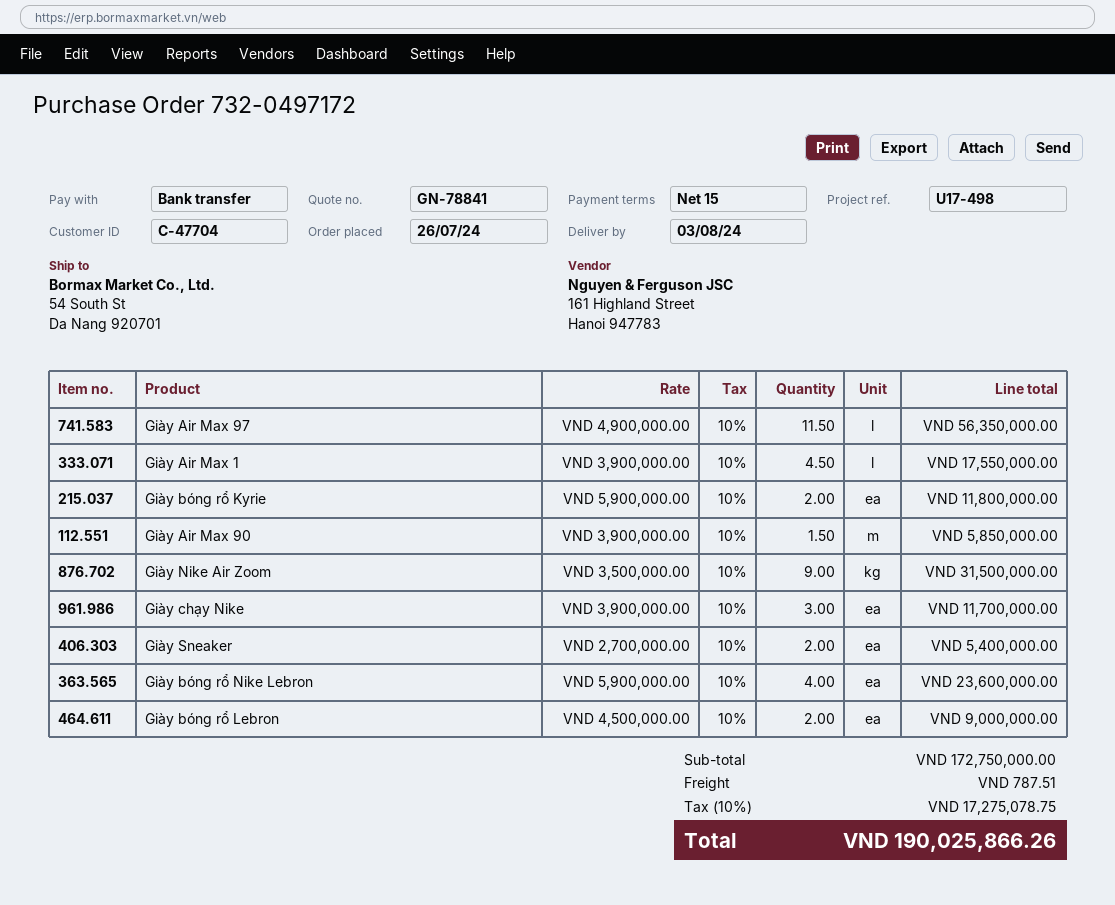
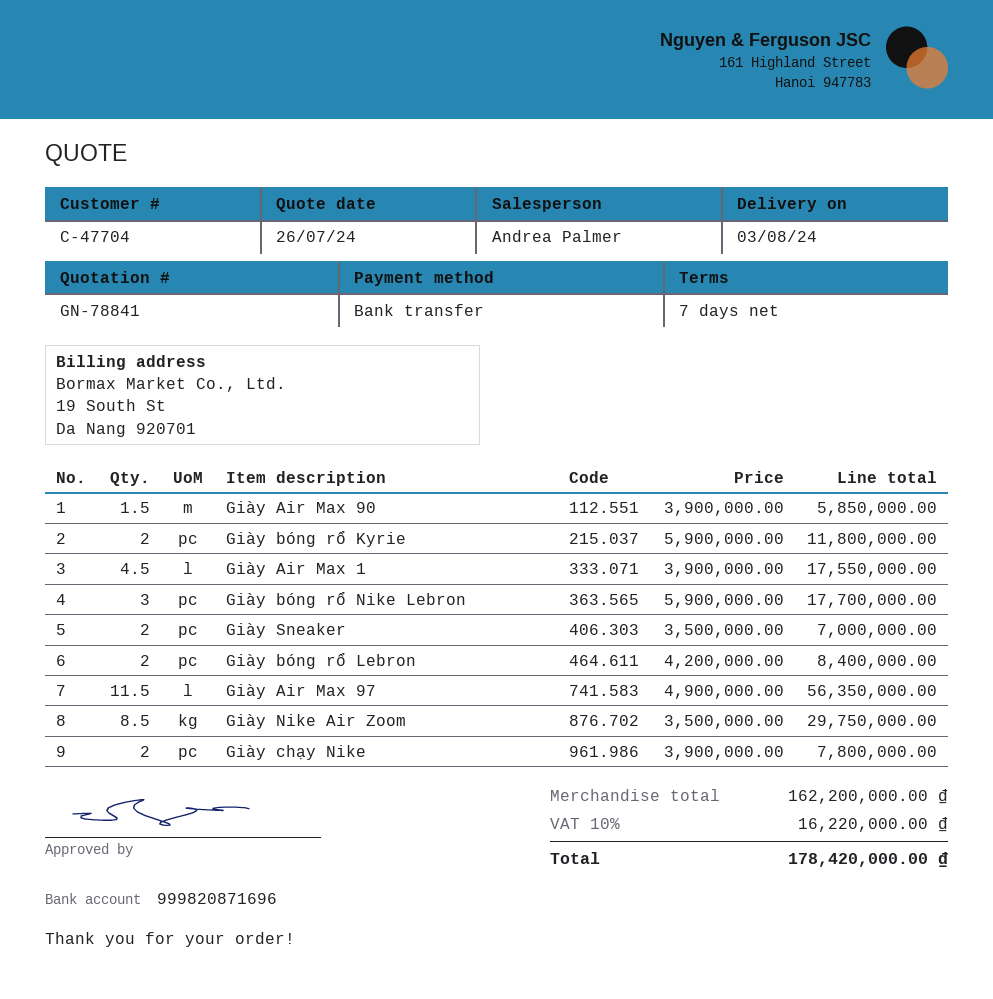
payment terms: 15 days -> 7 days
Giày Nike Air Zoom: 9 x 3500000.00 = 31500000.00 -> 8.5 x 3500000.00 = 29750000.00
Giày chạy Nike: 3 x 3900000.00 = 11700000.00 -> 2 x 3900000.00 = 7800000.00
Giày Sneaker: 2 x 2700000.00 = 5400000.00 -> 2 x 3500000.00 = 7000000.00
Giày bóng rổ Nike Lebron: 4 x 5900000.00 = 23600000.00 -> 3 x 5900000.00 = 17700000.00
Giày bóng rổ Lebron: 2 x 4500000.00 = 9000000.00 -> 2 x 4200000.00 = 8400000.00
subtotal: 172750000.00 -> 162200000.00
shipping: 787.51 -> none
tax: 10% = 17275078.75 -> 10% = 16220000.00
total: 190025866.26 -> 178420000.00

